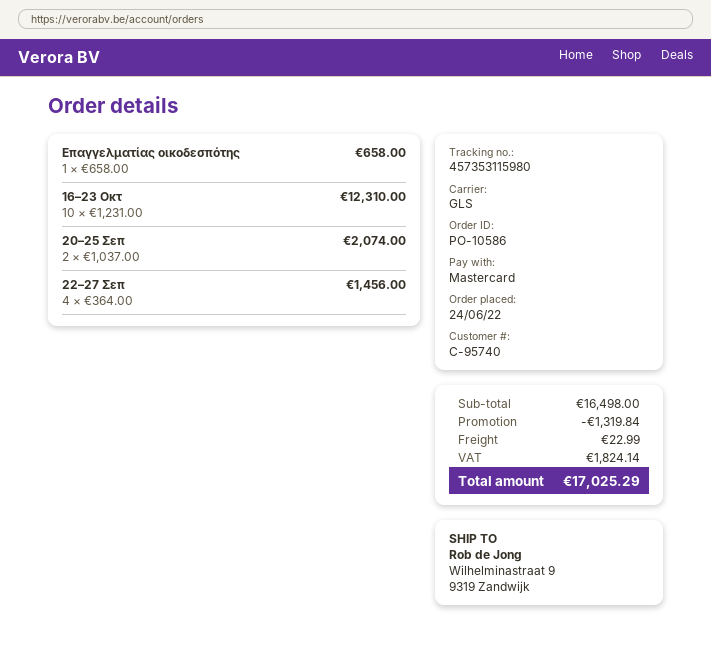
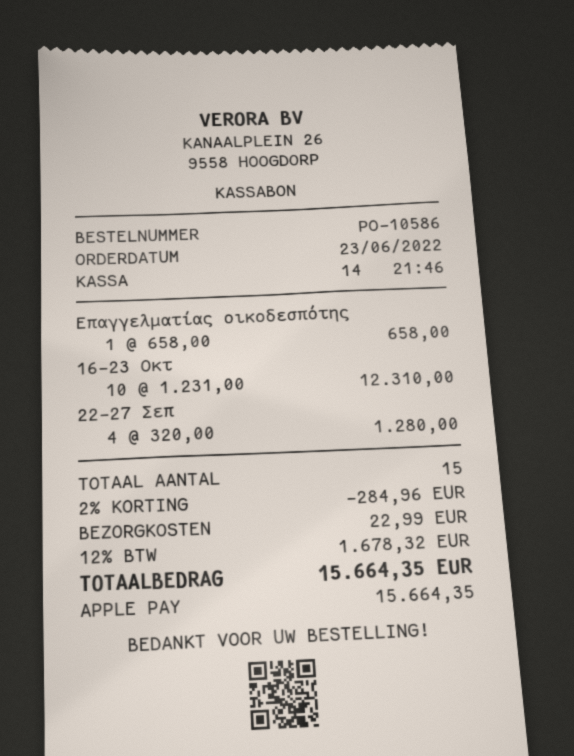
order date: 2022-06-24 -> 2022-06-23
payment method: Mastercard -> Apple Pay
20–25 Σεπ: 2 x 1037.00 = 2074.00 -> none
22–27 Σεπ: 4 x 364.00 = 1456.00 -> 4 x 320.00 = 1280.00
discount: 1319.84 -> 284.96
tax: 1824.14 -> 1678.32
total: 17025.29 -> 15664.35

